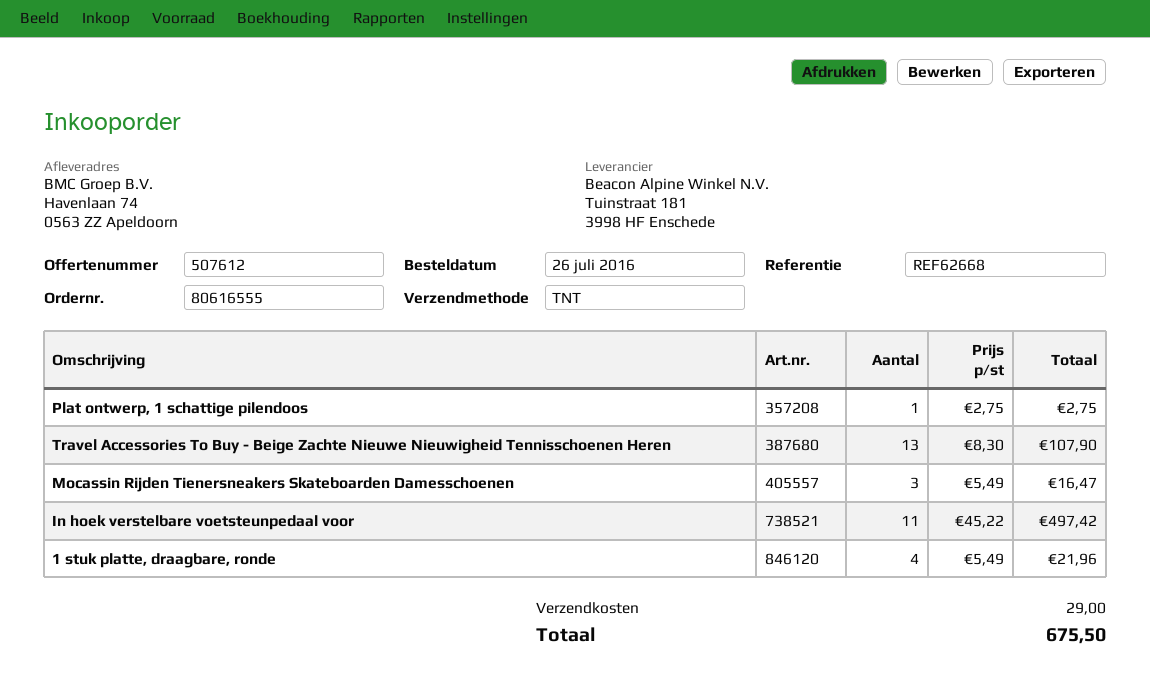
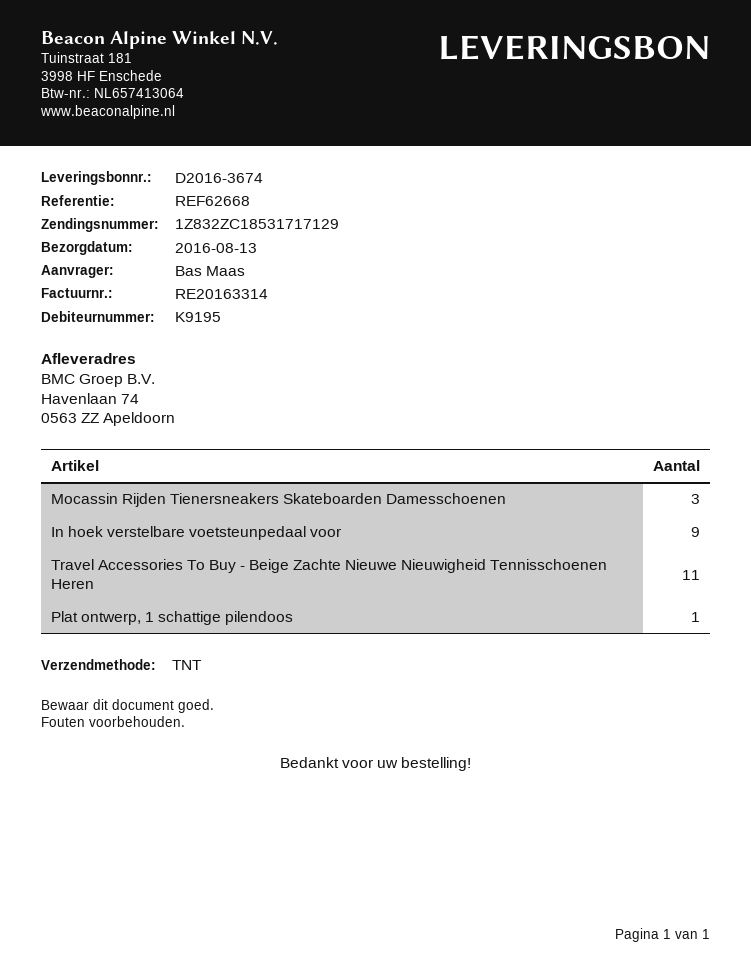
Travel Accessories To Buy - Beige Zachte Nieuwe Nieuwigheid Tennisschoenen Heren: 13 -> 11
In hoek verstelbare voetsteunpedaal voor: 11 -> 9
1 stuk platte, draagbare, ronde: 4 -> none

